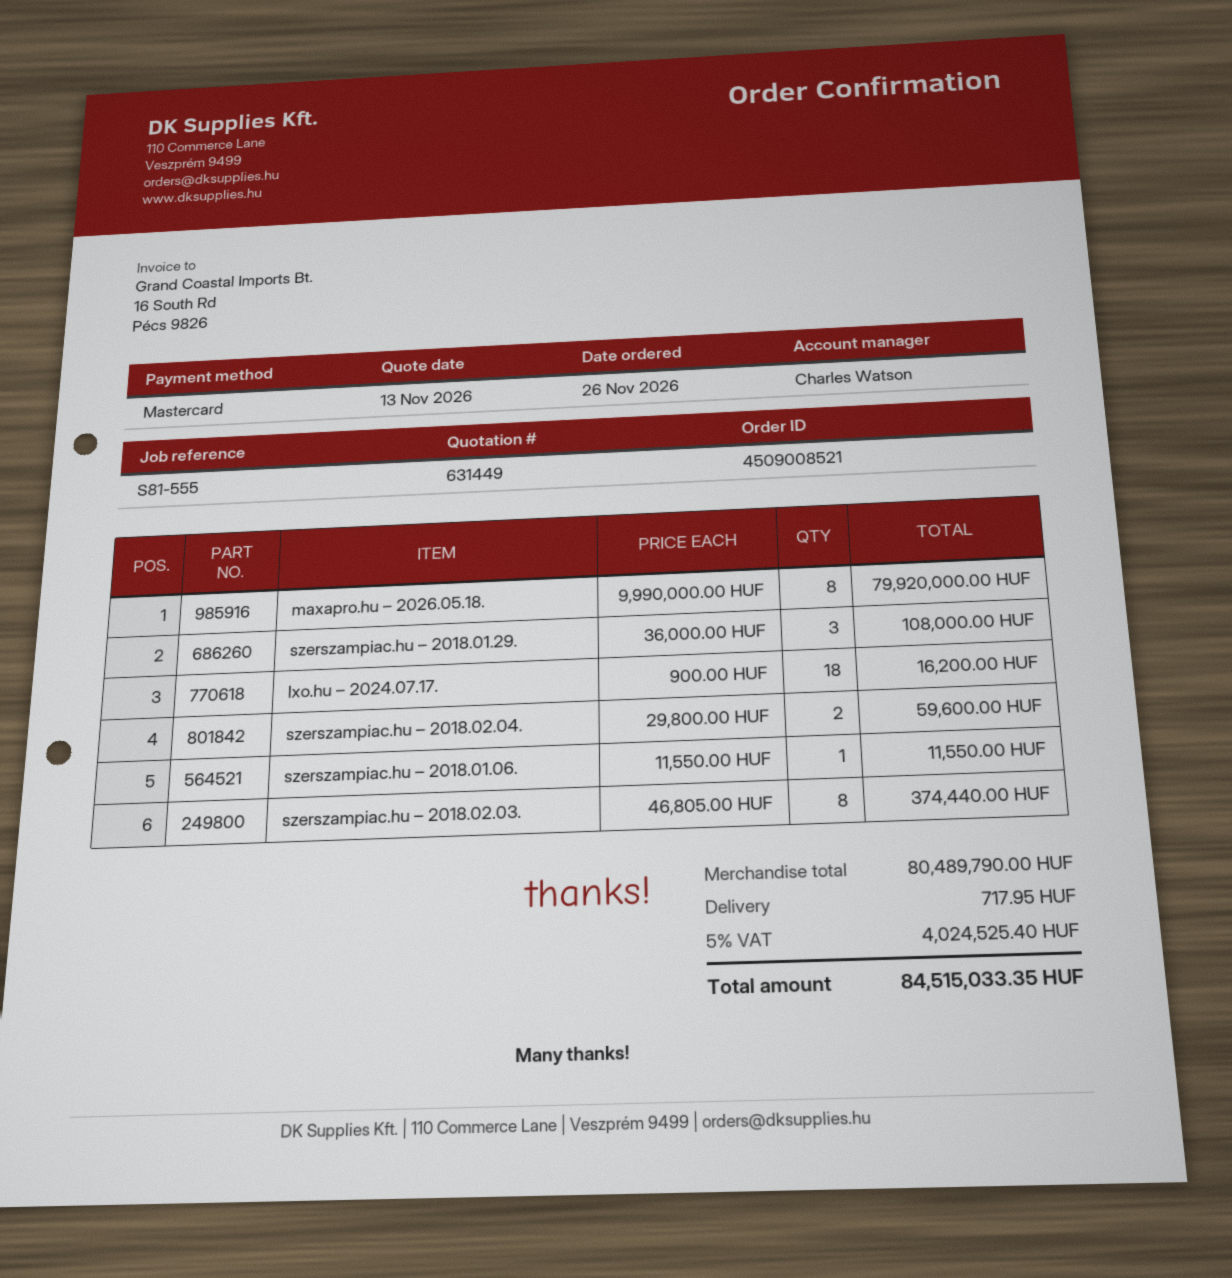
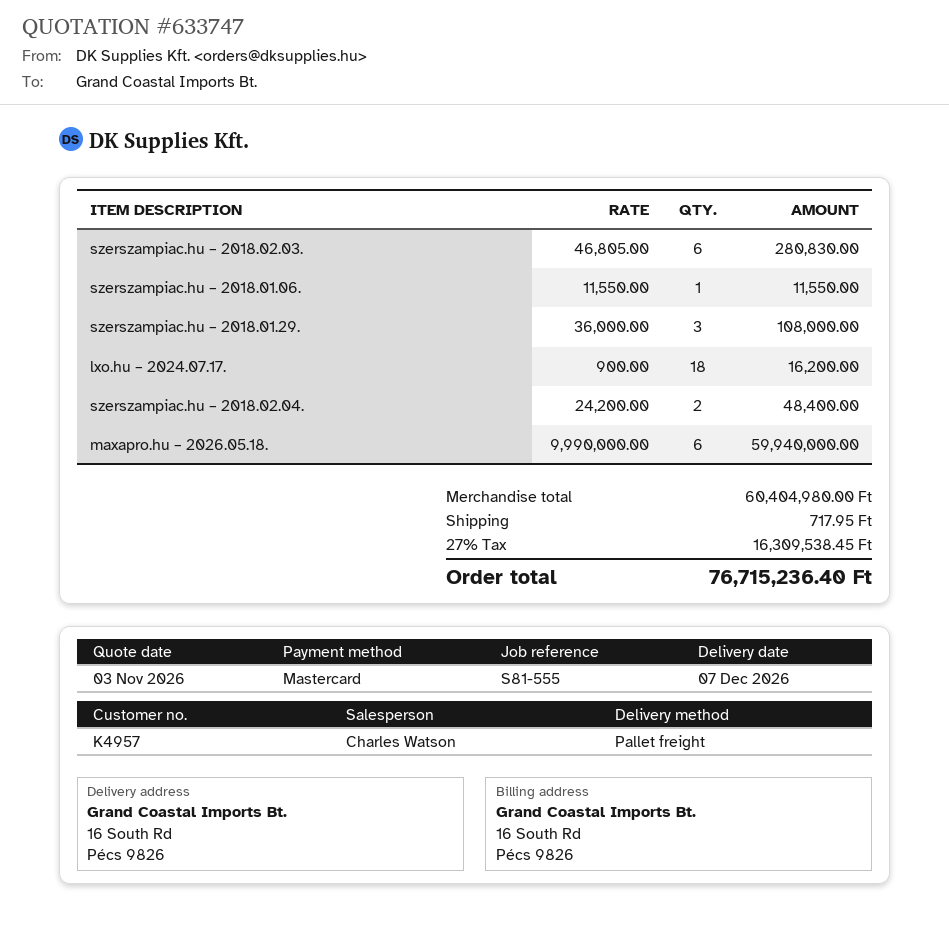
quote number: 631449 -> 633747
quote date: 2026-11-13 -> 2026-11-03
maxapro.hu – 2026.05.18.: 8 x 9990000.00 = 79920000.00 -> 6 x 9990000.00 = 59940000.00
szerszampiac.hu – 2018.02.04.: 2 x 29800.00 = 59600.00 -> 2 x 24200.00 = 48400.00
szerszampiac.hu – 2018.02.03.: 8 x 46805.00 = 374440.00 -> 6 x 46805.00 = 280830.00
subtotal: 80489790.00 -> 60404980.00
tax: 5% = 4024525.40 -> 27% = 16309538.45
total: 84515033.35 -> 76715236.40

